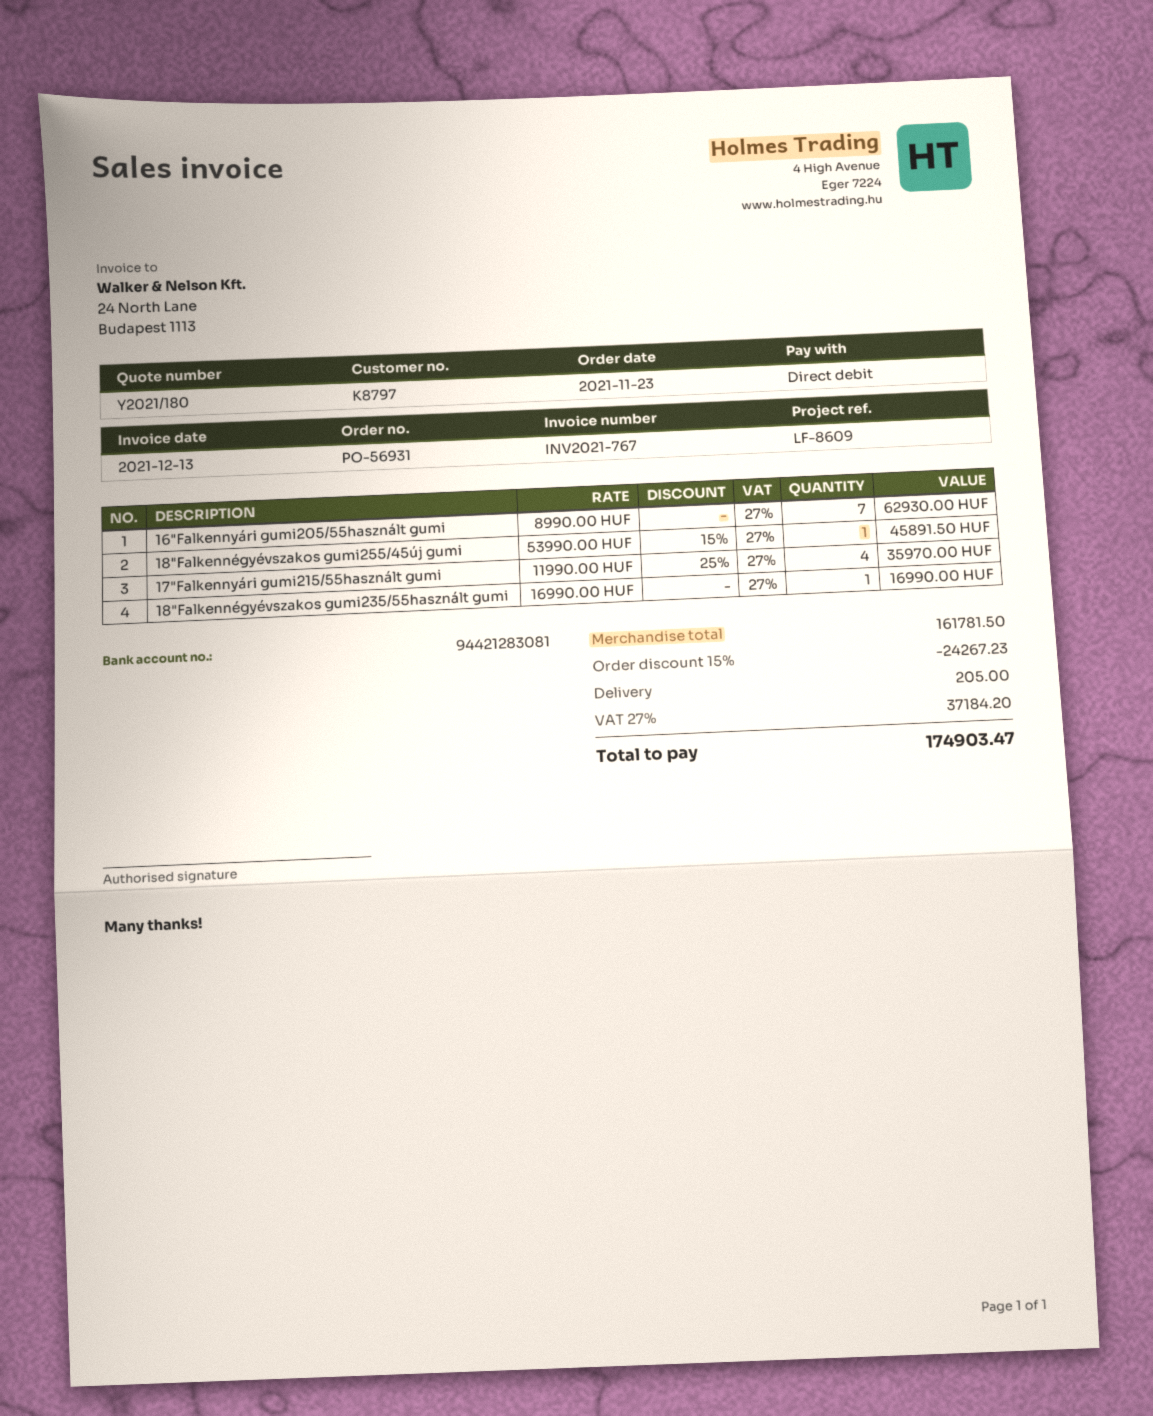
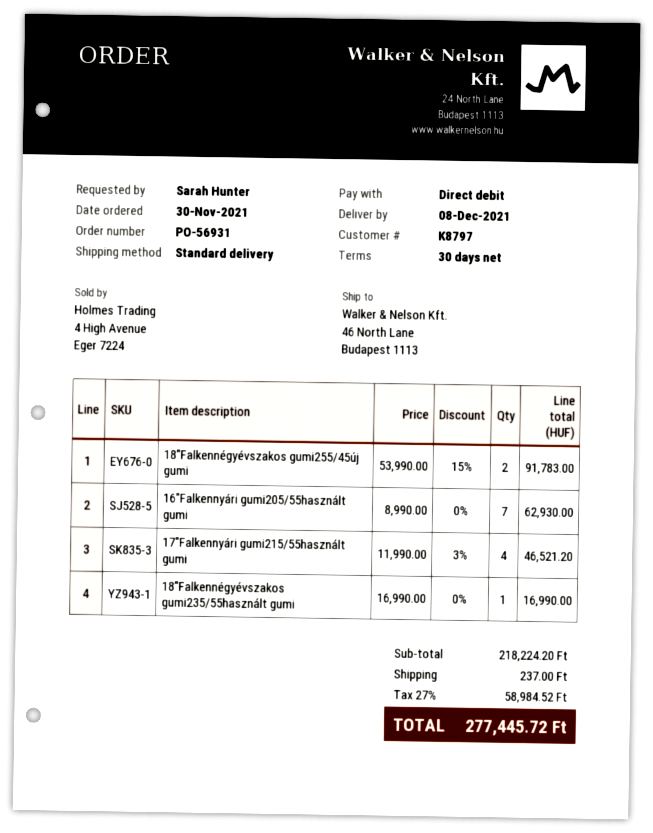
order date: 2021-11-23 -> 2021-11-30
18"Falkennégyévszakos gumi255/45új gumi: 1 x 53990.00 - 15% = 45891.50 -> 2 x 53990.00 - 15% = 91783.00
17"Falkennyári gumi215/55használt gumi: 4 x 11990.00 - 25% = 35970.00 -> 4 x 11990.00 - 3% = 46521.20
subtotal: 161781.50 -> 218224.20
discount: 15% = 24267.23 -> none
shipping: 205.00 -> 237.00
tax: 27% = 37184.20 -> 27% = 58984.52
total: 174903.47 -> 277445.72

